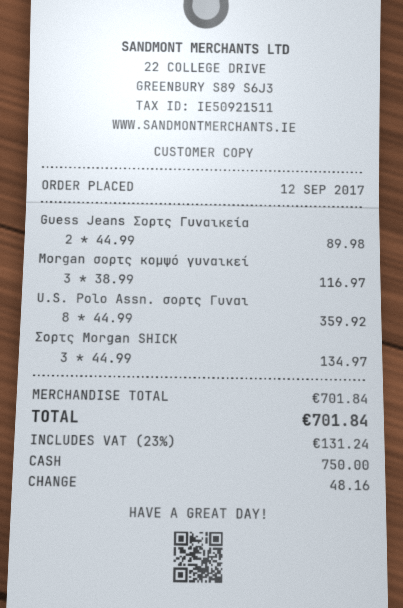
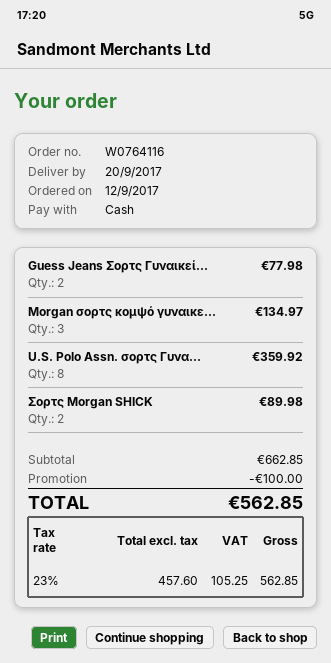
Guess Jeans Σορτς Γυναικεία: 2 for 89.98 -> 2 for 77.98
Morgan σορτς κομψό γυναικεί: 3 for 116.97 -> 3 for 134.97
Σορτς Morgan SHICK: 3 for 134.97 -> 2 for 89.98
subtotal: 701.84 -> 662.85
discount: none -> 100.00
tax: 23% = 131.24 -> 23% = 105.25
total: 701.84 -> 562.85

